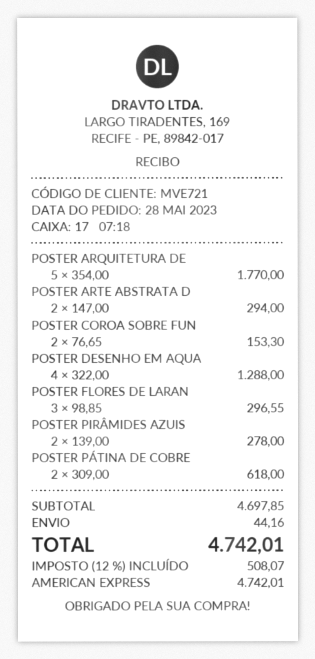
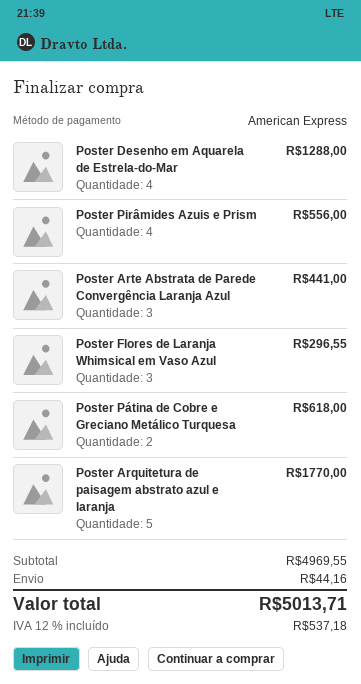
POSTER ARTE ABSTRATA D: 2 for 294.00 -> 3 for 441.00
POSTER COROA SOBRE FUN: 2 for 153.30 -> none
POSTER PIRÂMIDES AZUIS: 2 for 278.00 -> 4 for 556.00
subtotal: 4697.85 -> 4969.55
tax: 12% = 508.07 -> 12% = 537.18
total: 4742.01 -> 5013.71

